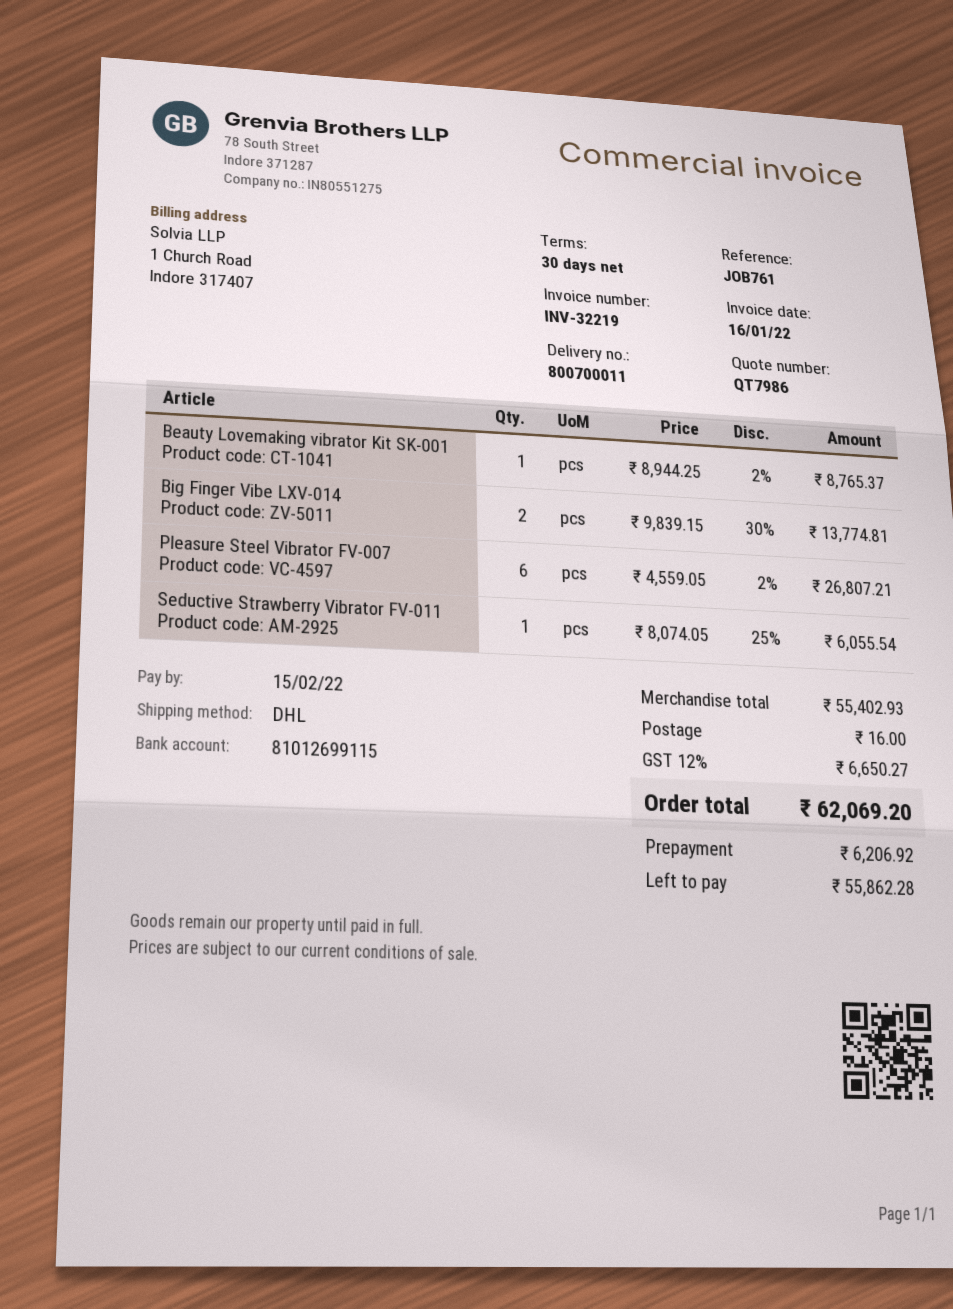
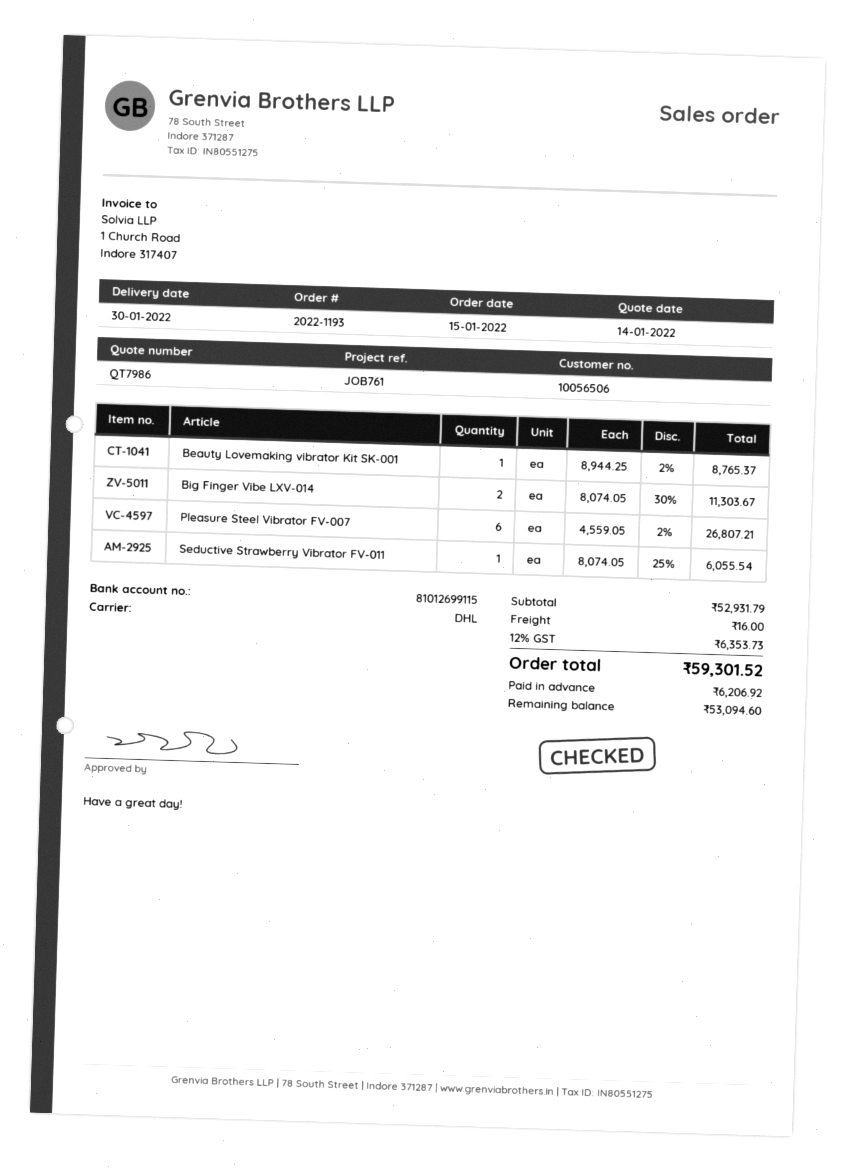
Big Finger Vibe LXV-014: 2 x 9839.15 - 30% = 13774.81 -> 2 x 8074.05 - 30% = 11303.67
subtotal: 55402.93 -> 52931.79
tax: 12% = 6650.27 -> 12% = 6353.73
total: 62069.20 -> 59301.52
balance: 55862.28 -> 53094.60

